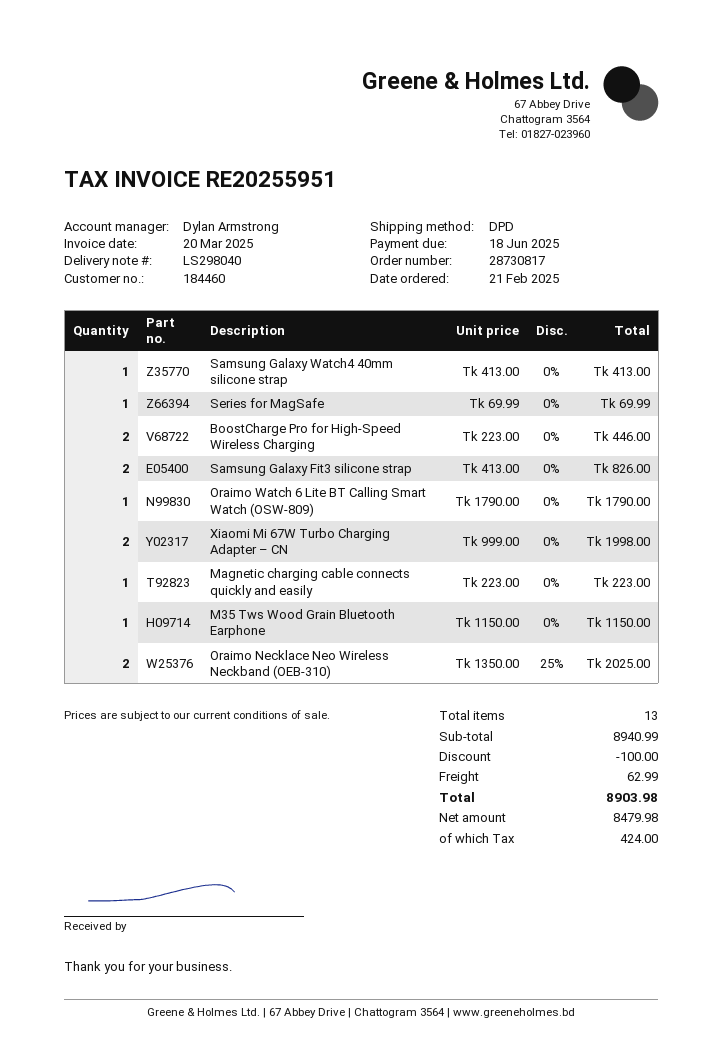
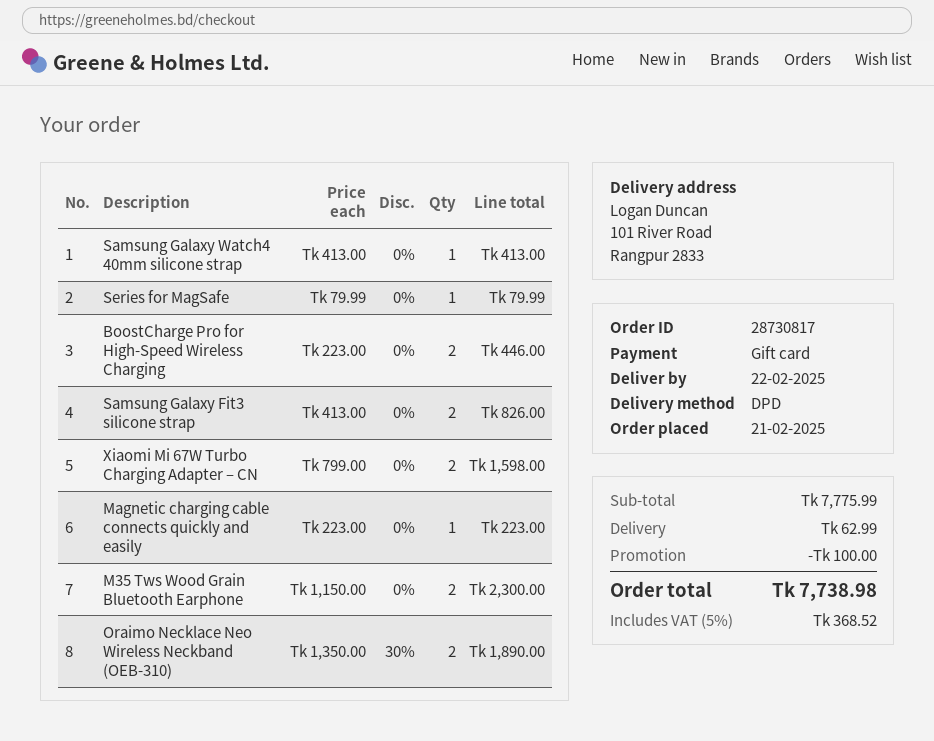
Series for MagSafe: 1 x 69.99 = 69.99 -> 1 x 79.99 = 79.99
Oraimo Watch 6 Lite BT Calling Smart Watch (OSW-809): 1 x 1790.00 = 1790.00 -> none
Xiaomi Mi 67W Turbo Charging Adapter – CN: 2 x 999.00 = 1998.00 -> 2 x 799.00 = 1598.00
M35 Tws Wood Grain Bluetooth Earphone: 1 x 1150.00 = 1150.00 -> 2 x 1150.00 = 2300.00
Oraimo Necklace Neo Wireless Neckband (OEB-310): 2 x 1350.00 - 25% = 2025.00 -> 2 x 1350.00 - 30% = 1890.00
subtotal: 8940.99 -> 7775.99
tax: 424.00 -> 368.52
total: 8903.98 -> 7738.98

